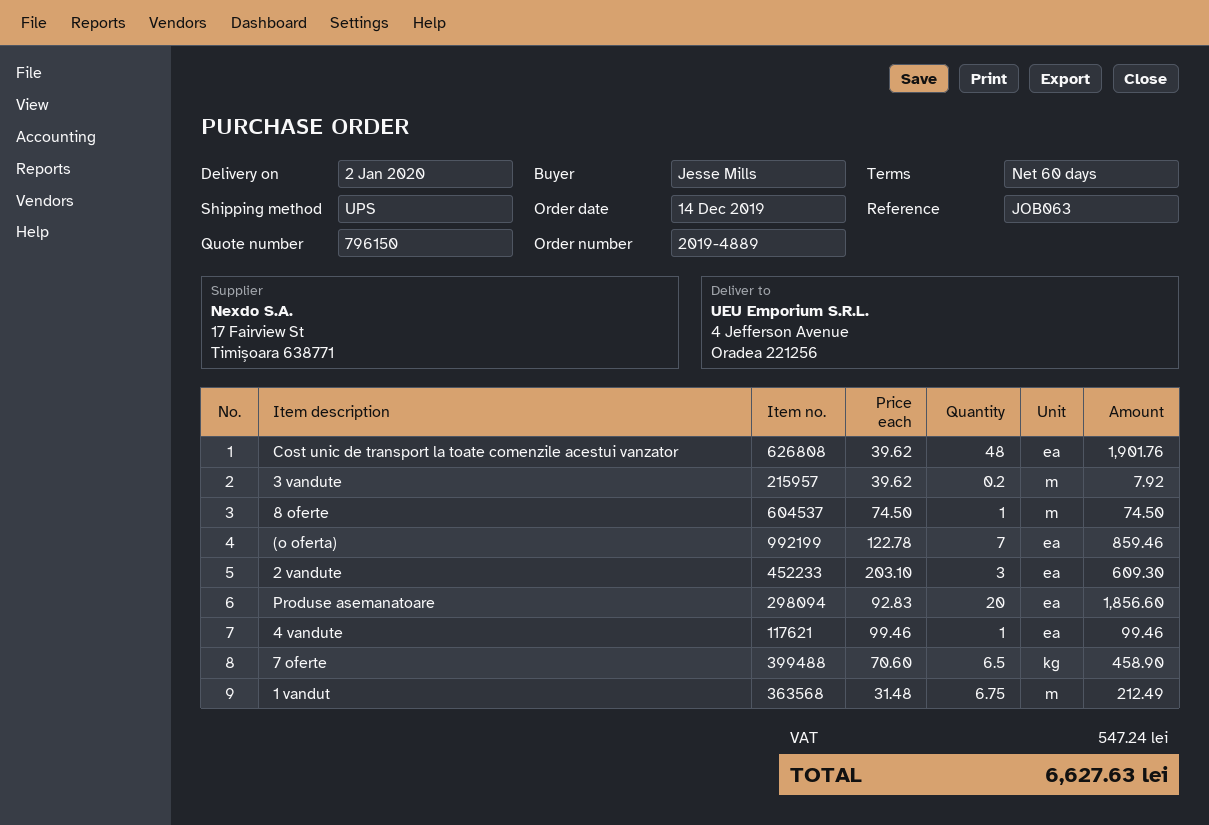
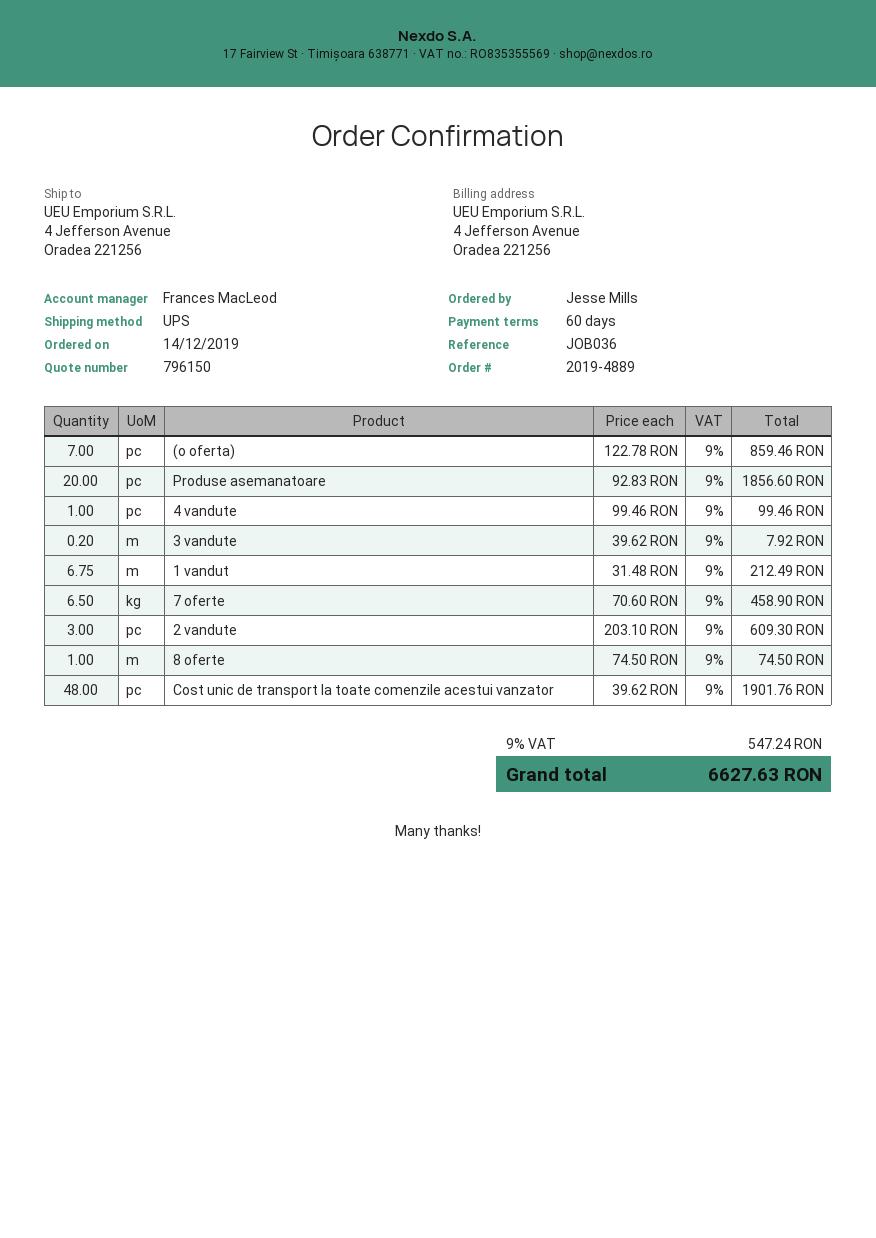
reference: JOB063 -> JOB036

